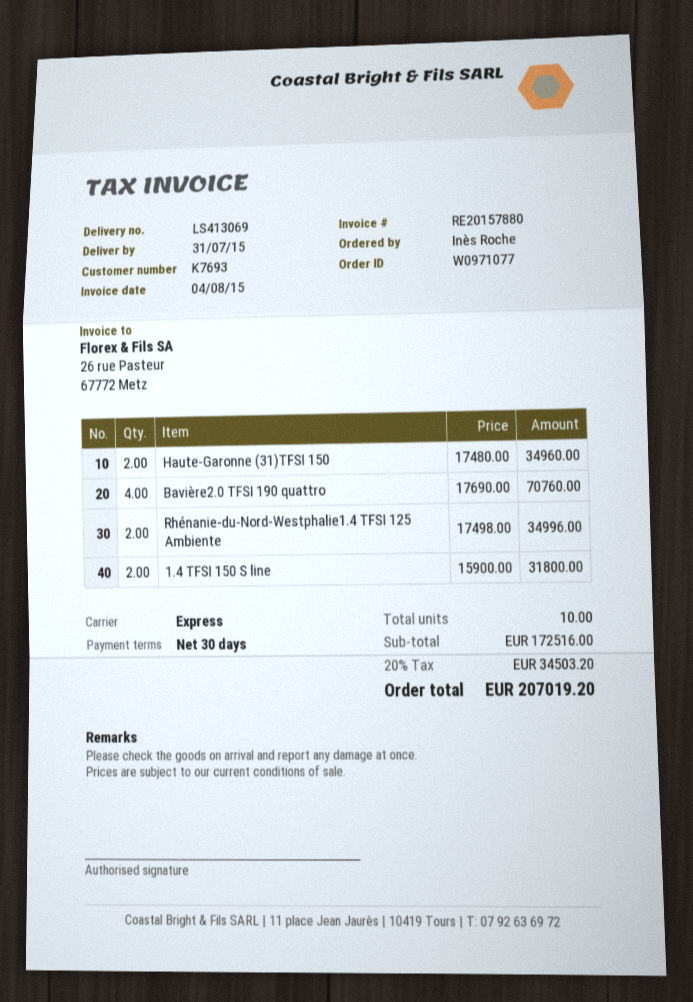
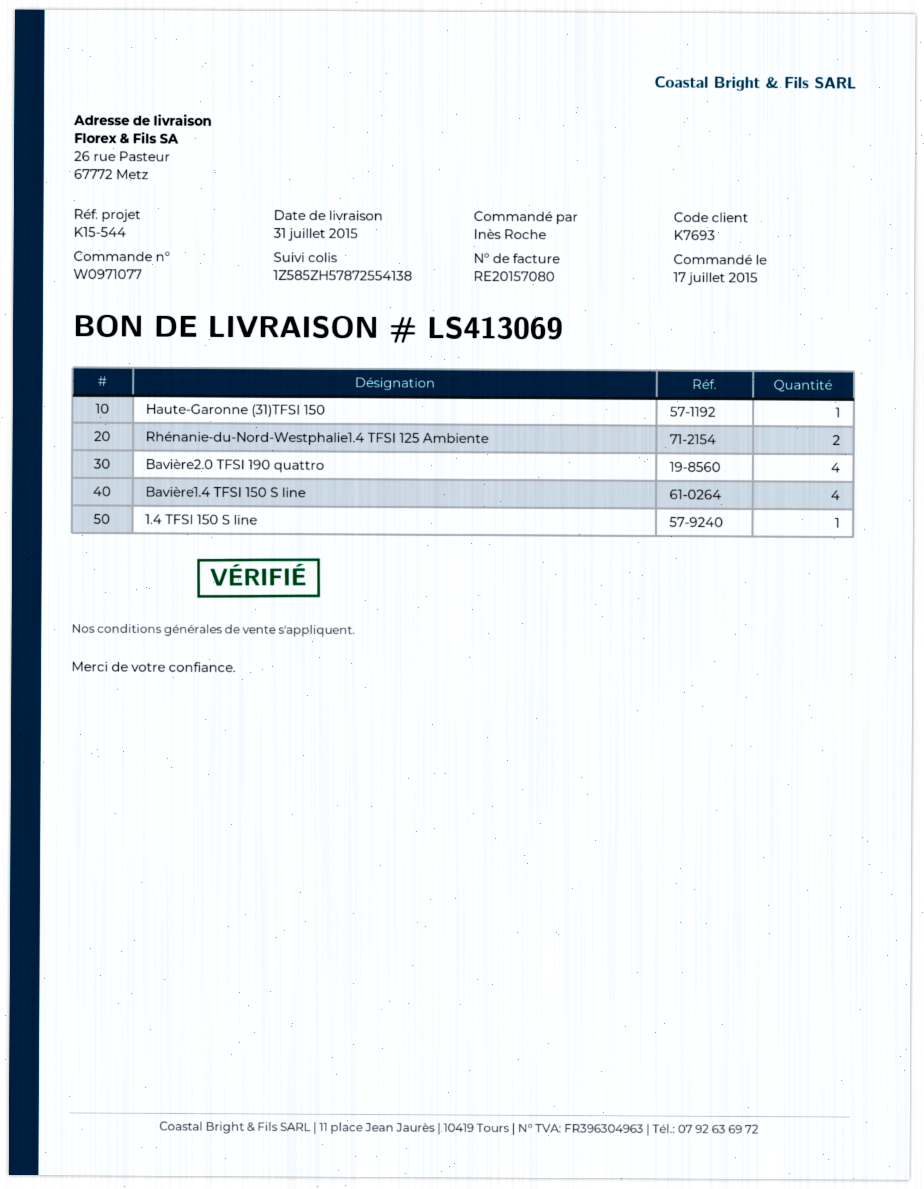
invoice number: RE20157880 -> RE20157080
Haute-Garonne (31)TFSI 150: 2 -> 1
1.4 TFSI 150 S line: 2 -> 1
Bavière1.4 TFSI 150 S line: none -> 4

